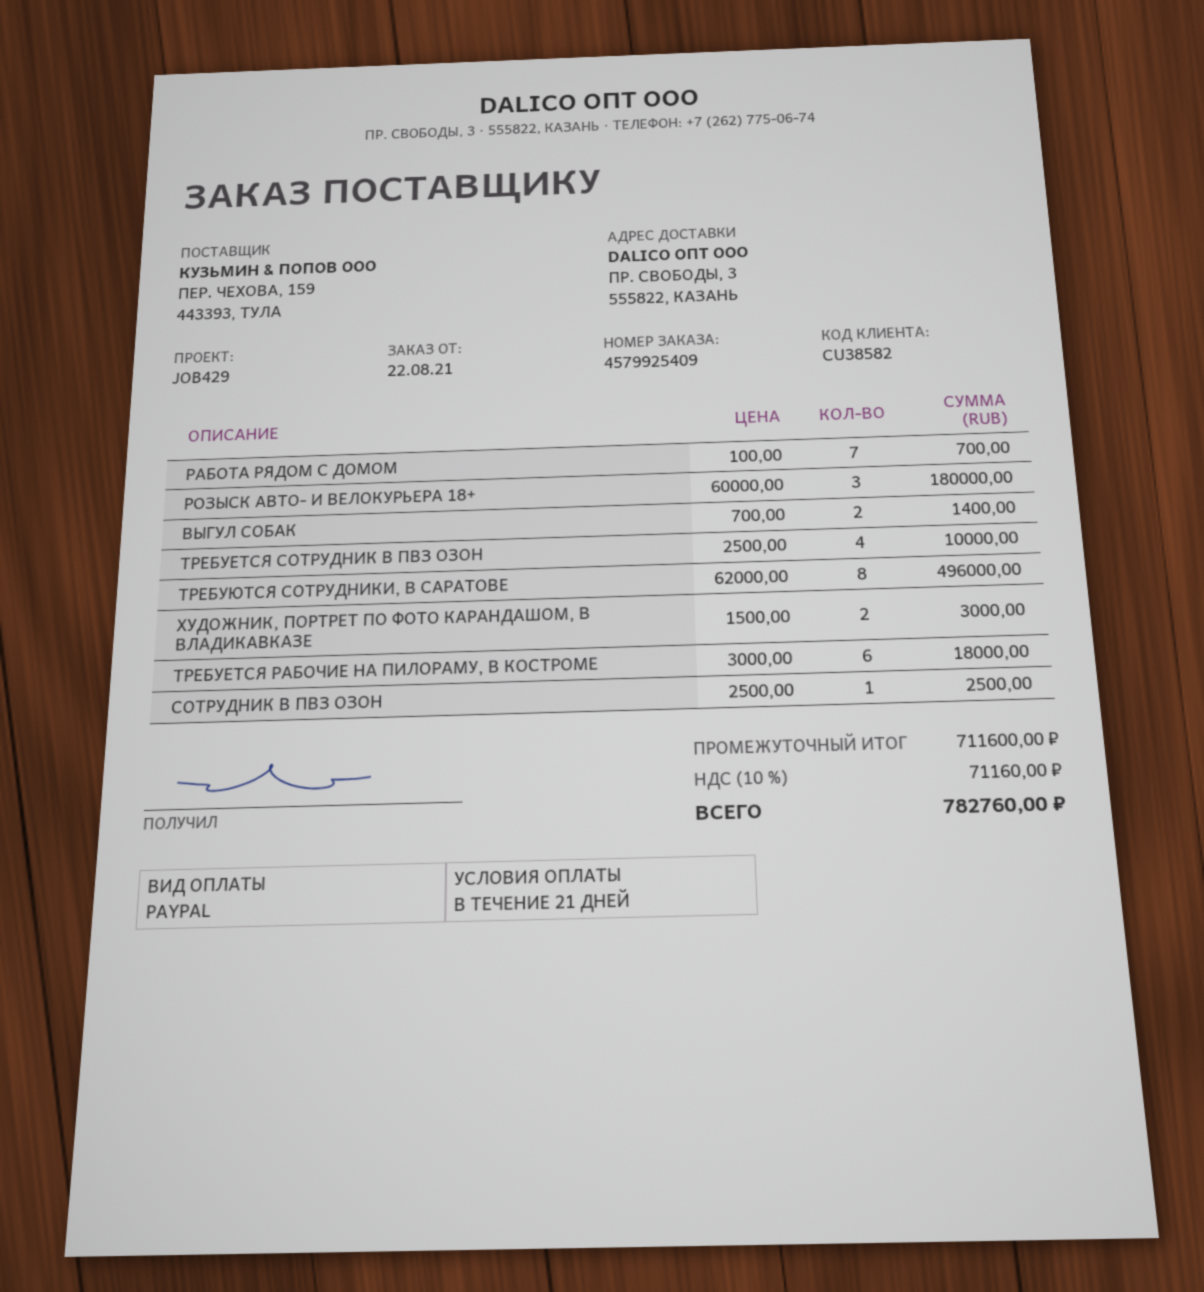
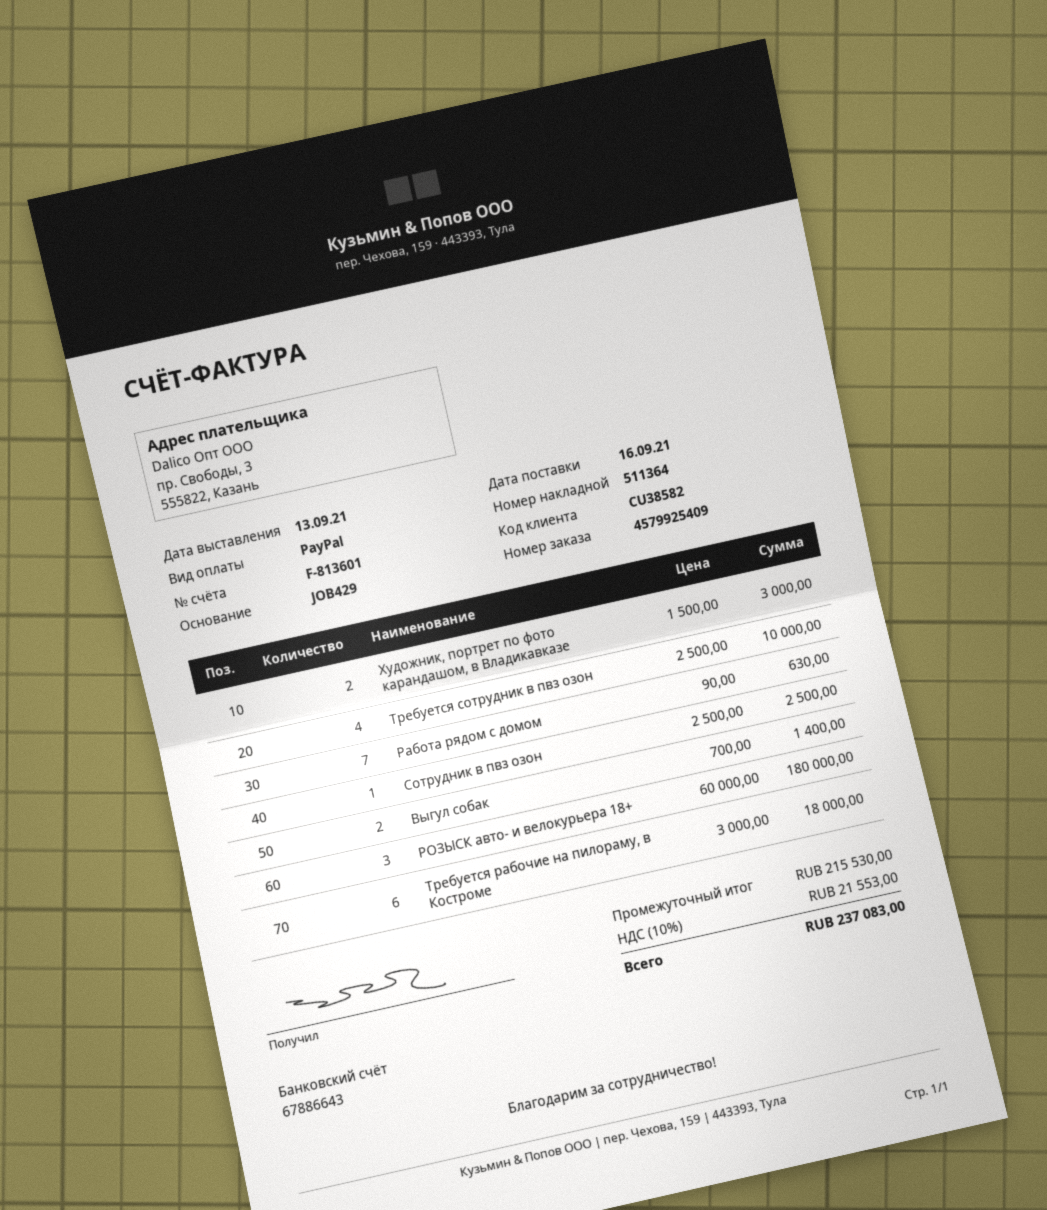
РАБОТА РЯДОМ С ДОМОМ: 7 x 100.00 = 700.00 -> 7 x 90.00 = 630.00
ТРЕБУЮТСЯ СОТРУДНИКИ, В САРАТОВЕ: 8 x 62000.00 = 496000.00 -> none
subtotal: 711600.00 -> 215530.00
tax: 10% = 71160.00 -> 10% = 21553.00
total: 782760.00 -> 237083.00

